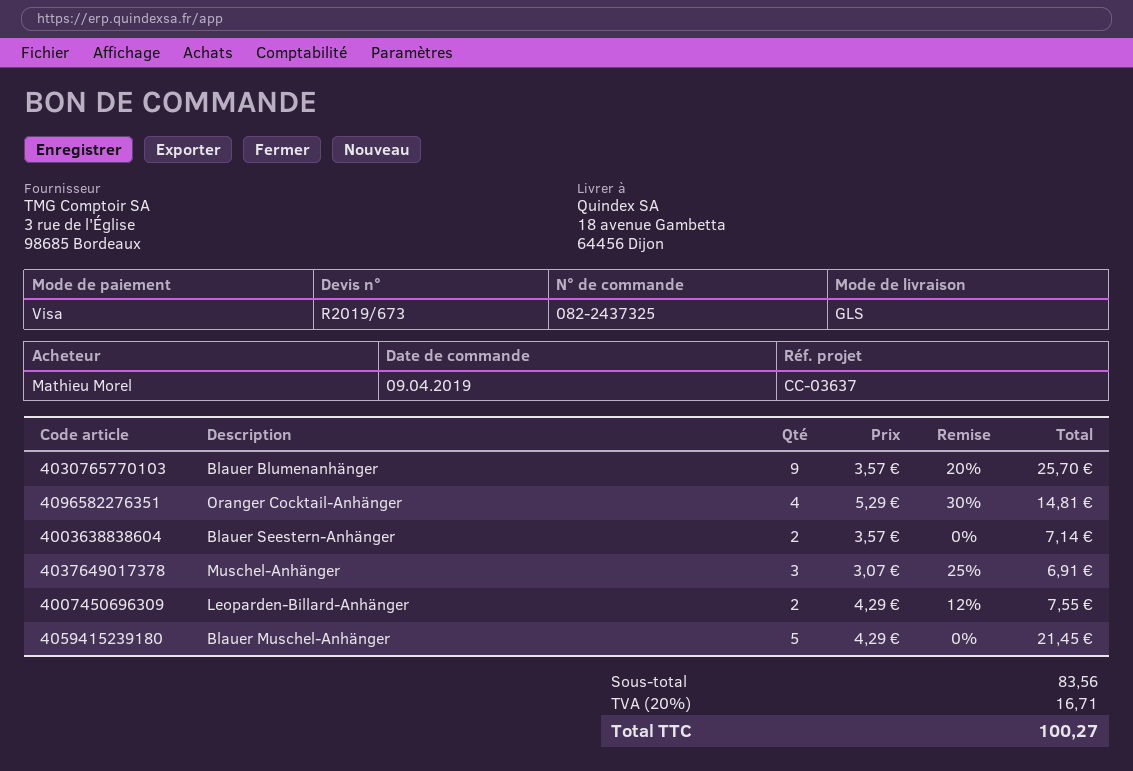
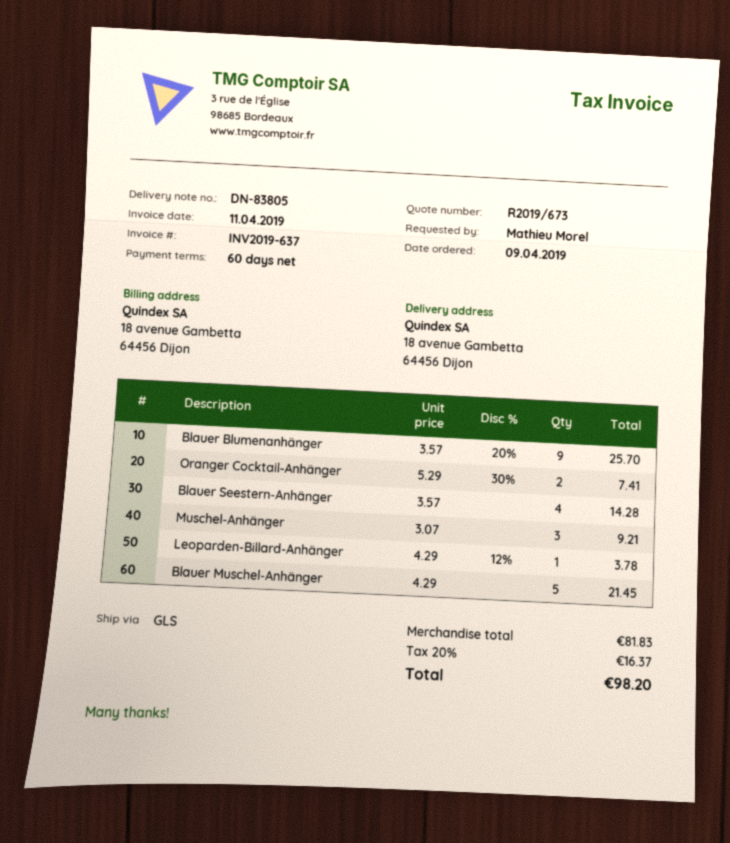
Oranger Cocktail-Anhänger: 4 x 5.29 - 30% = 14.81 -> 2 x 5.29 - 30% = 7.41
Blauer Seestern-Anhänger: 2 x 3.57 = 7.14 -> 4 x 3.57 = 14.28
Muschel-Anhänger: 3 x 3.07 - 25% = 6.91 -> 3 x 3.07 = 9.21
Leoparden-Billard-Anhänger: 2 x 4.29 - 12% = 7.55 -> 1 x 4.29 - 12% = 3.78
subtotal: 83.56 -> 81.83
tax: 20% = 16.71 -> 20% = 16.37
total: 100.27 -> 98.20

